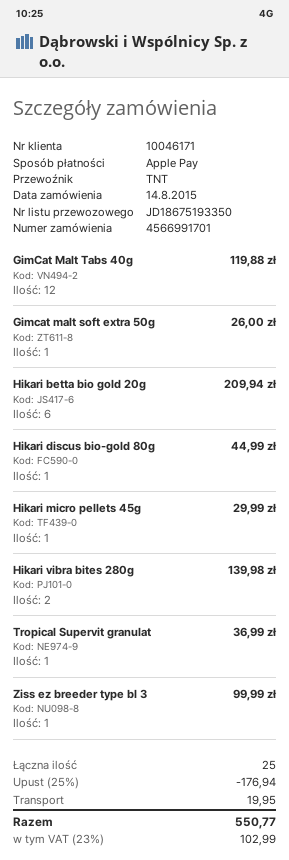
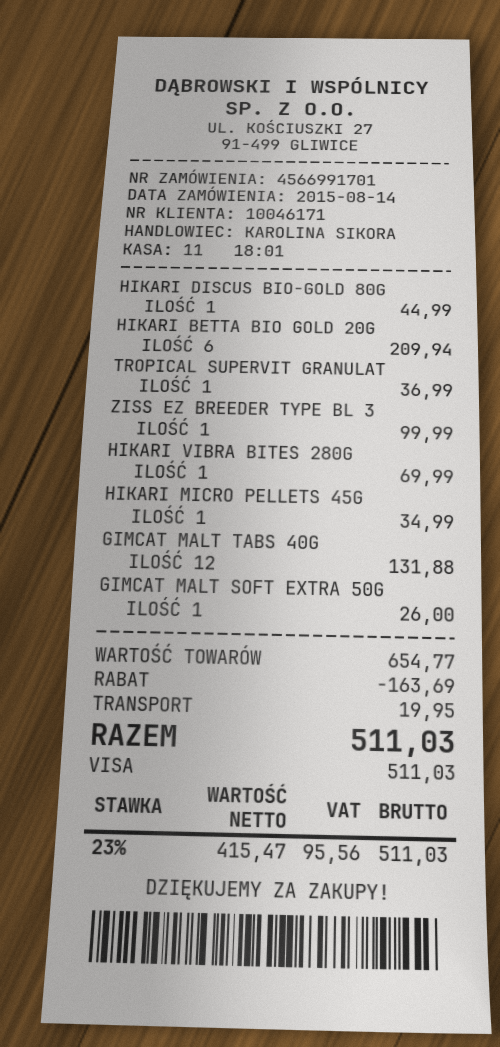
payment method: Apple Pay -> Visa
GimCat Malt Tabs 40g: 12 for 119.88 -> 12 for 131.88
Hikari micro pellets 45g: 1 for 29.99 -> 1 for 34.99
Hikari vibra bites 280g: 2 for 139.98 -> 1 for 69.99
discount: 176.94 -> 163.69
tax: 23% = 102.99 -> 23% = 95.56
total: 550.77 -> 511.03

